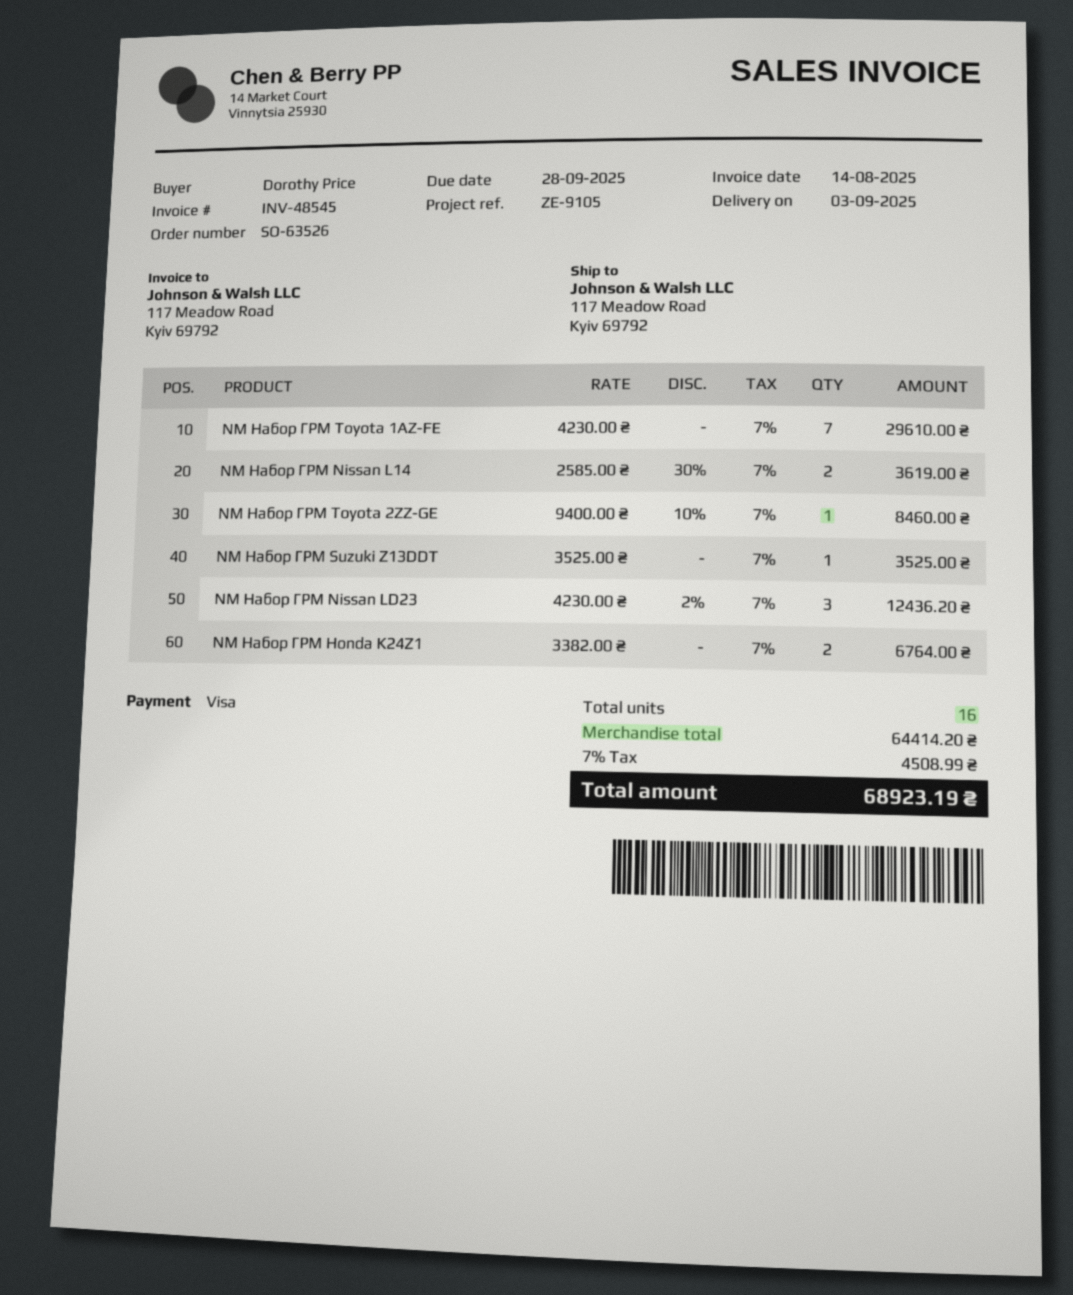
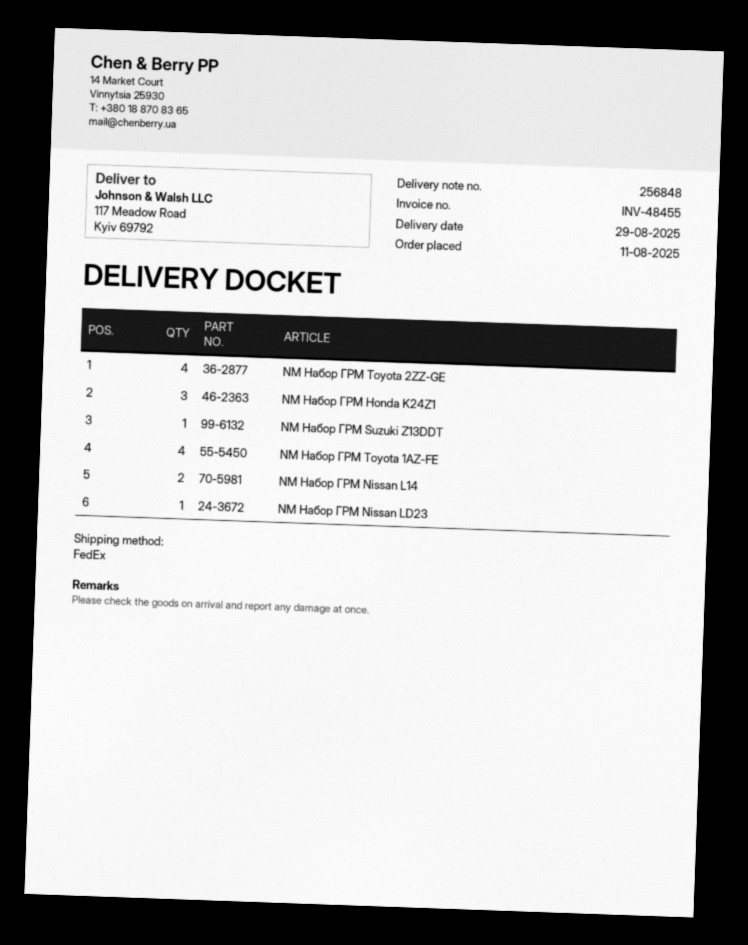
delivery date: 2025-09-03 -> 2025-08-29
invoice number: INV-48545 -> INV-48455
NM Набор ГРМ Toyota 1AZ-FE: 7 -> 4
NM Набор ГРМ Toyota 2ZZ-GE: 1 -> 4
NM Набор ГРМ Nissan LD23: 3 -> 1
NM Набор ГРМ Honda K24Z1: 2 -> 3

